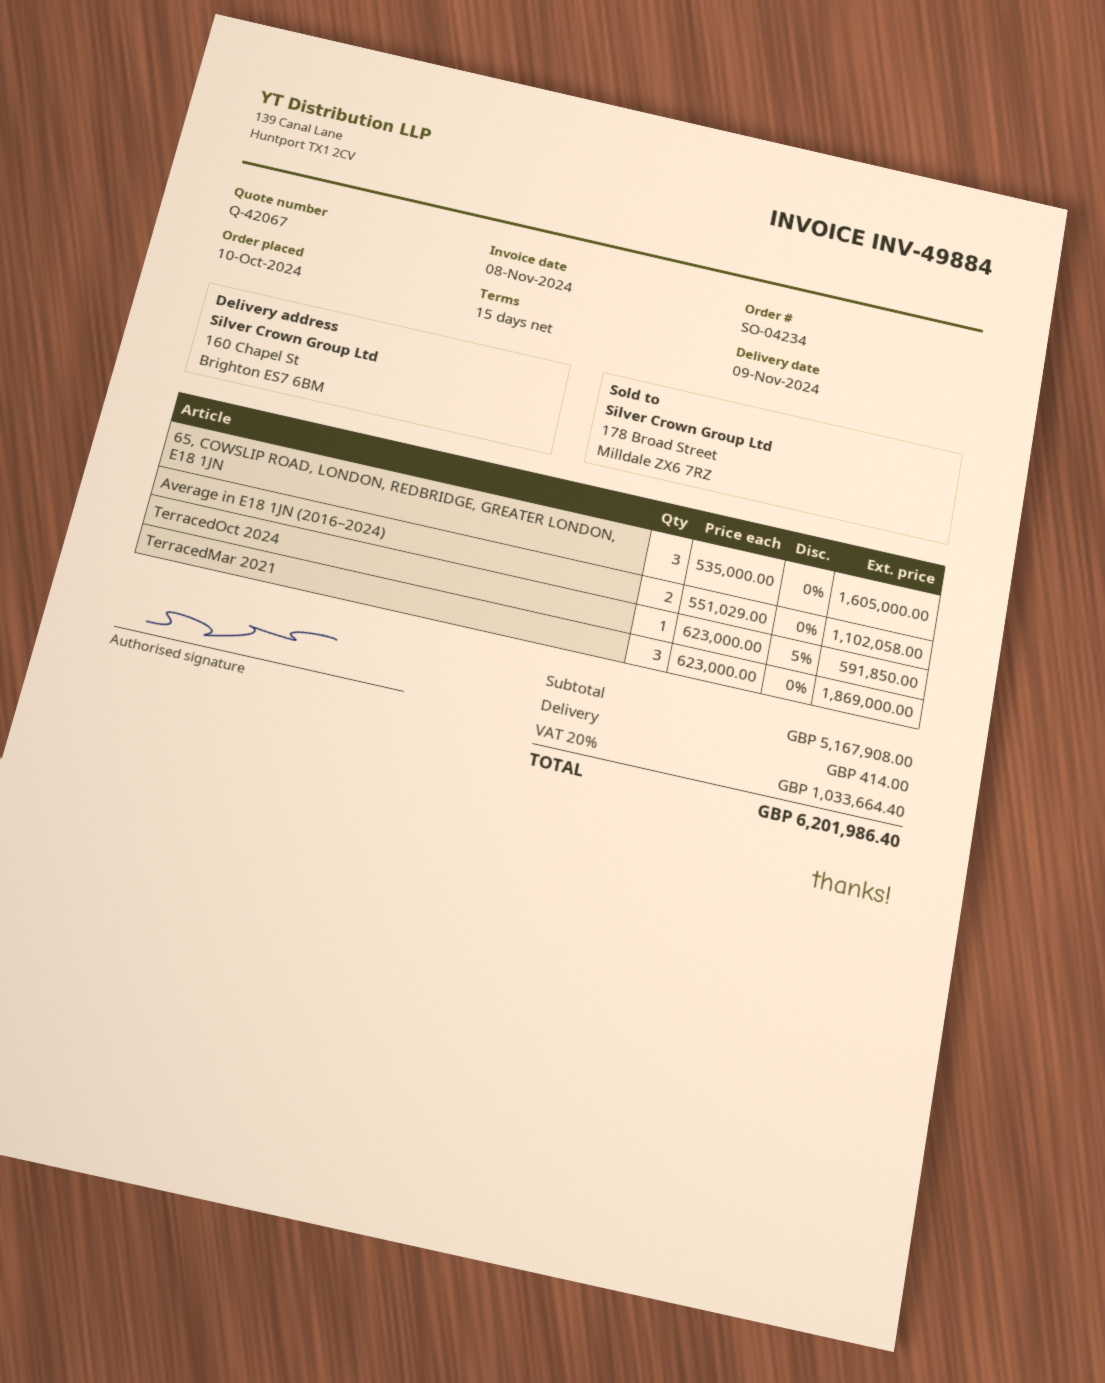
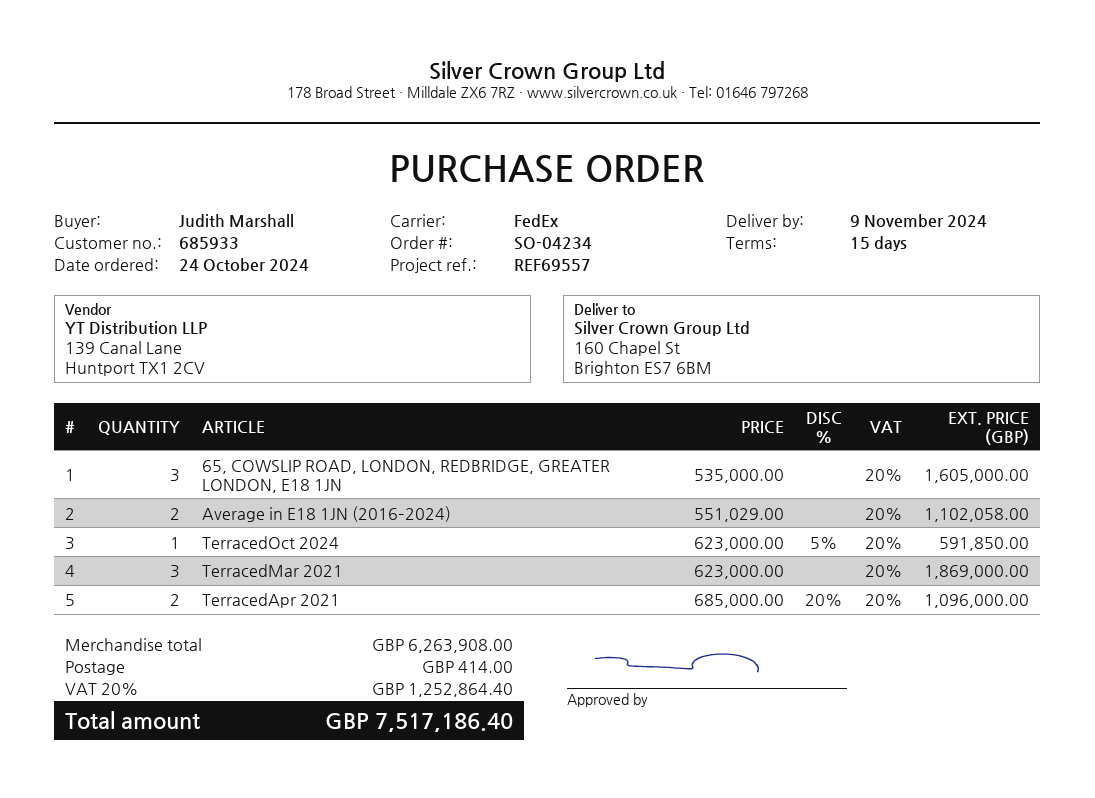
order date: 2024-10-10 -> 2024-10-24
TerracedApr 2021: none -> 2 x 685000.00 - 20% = 1096000.00
subtotal: 5167908.00 -> 6263908.00
tax: 20% = 1033664.40 -> 20% = 1252864.40
total: 6201986.40 -> 7517186.40

